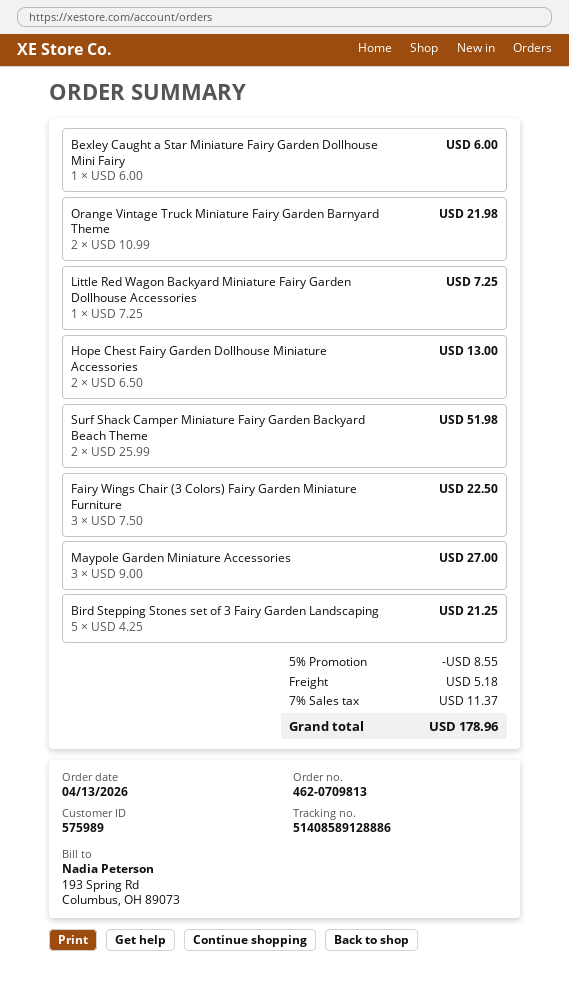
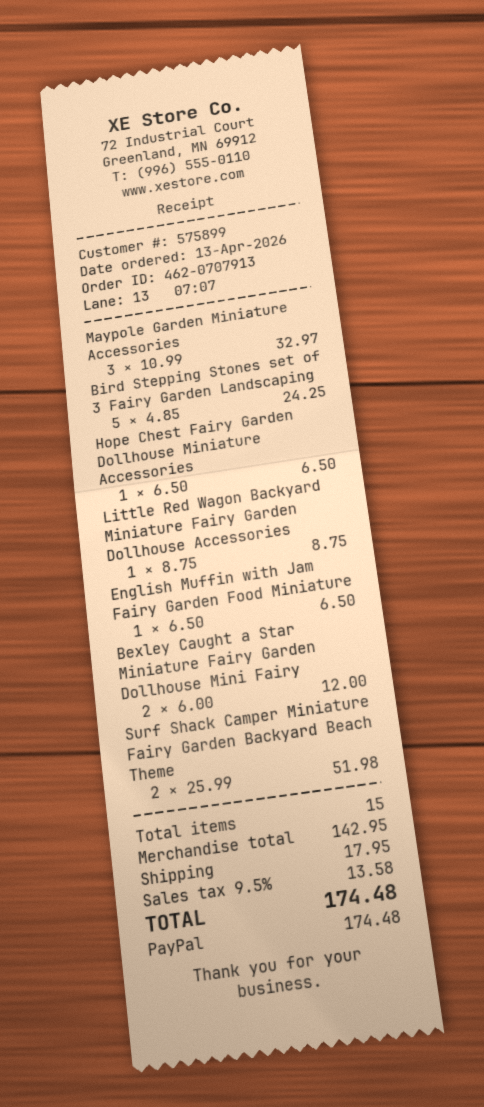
order number: 462-0709813 -> 462-0707913
customer number: 575989 -> 575899
Bexley Caught a Star Miniature Fairy Garden Dollhouse Mini Fairy: 1 x 6.00 = 6.00 -> 2 x 6.00 = 12.00
Orange Vintage Truck Miniature Fairy Garden Barnyard Theme: 2 x 10.99 = 21.98 -> none
Little Red Wagon Backyard Miniature Fairy Garden Dollhouse Accessories: 1 x 7.25 = 7.25 -> 1 x 8.75 = 8.75
Hope Chest Fairy Garden Dollhouse Miniature Accessories: 2 x 6.50 = 13.00 -> 1 x 6.50 = 6.50
Fairy Wings Chair (3 Colors) Fairy Garden Miniature Furniture: 3 x 7.50 = 22.50 -> none
Maypole Garden Miniature Accessories: 3 x 9.00 = 27.00 -> 3 x 10.99 = 32.97
Bird Stepping Stones set of 3 Fairy Garden Landscaping: 5 x 4.25 = 21.25 -> 5 x 4.85 = 24.25
English Muffin with Jam Fairy Garden Food Miniature: none -> 1 x 6.50 = 6.50
discount: 5% = 8.55 -> none
shipping: 5.18 -> 17.95
tax: 7% = 11.37 -> 9.5% = 13.58
total: 178.96 -> 174.48

